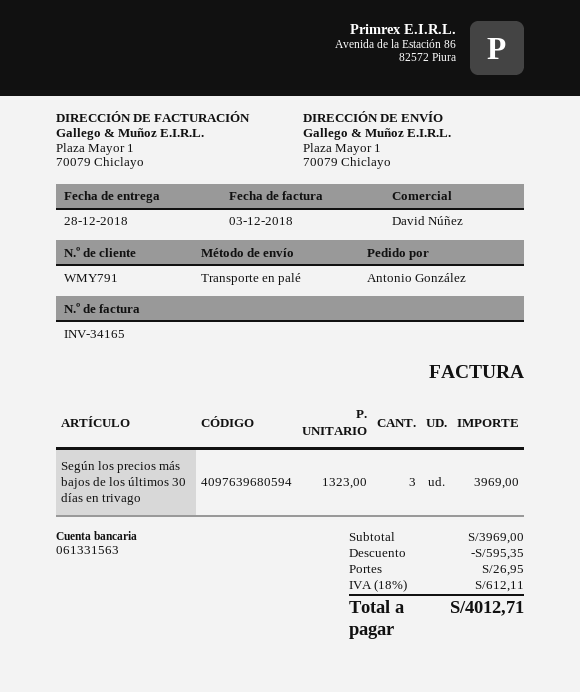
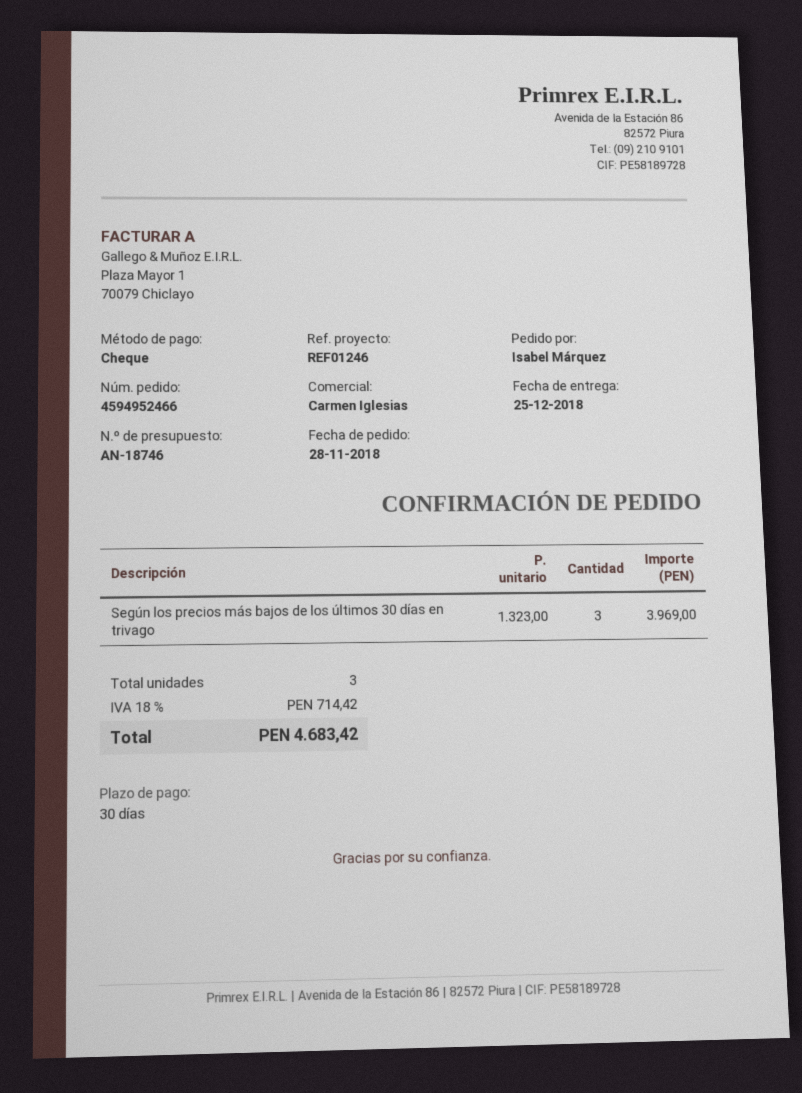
delivery date: 2018-12-28 -> 2018-12-25
ordered by: Antonio González -> Isabel Márquez
sales rep: David Núñez -> Carmen Iglesias
discount: 595.35 -> none
shipping: 26.95 -> none
tax: 18% = 612.11 -> 18% = 714.42
total: 4012.71 -> 4683.42

